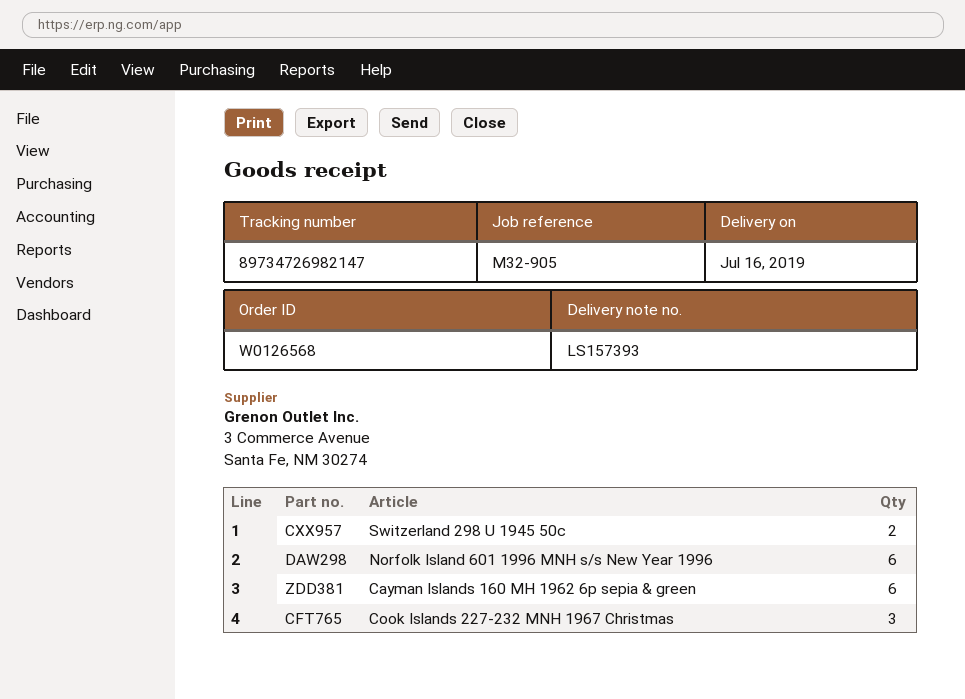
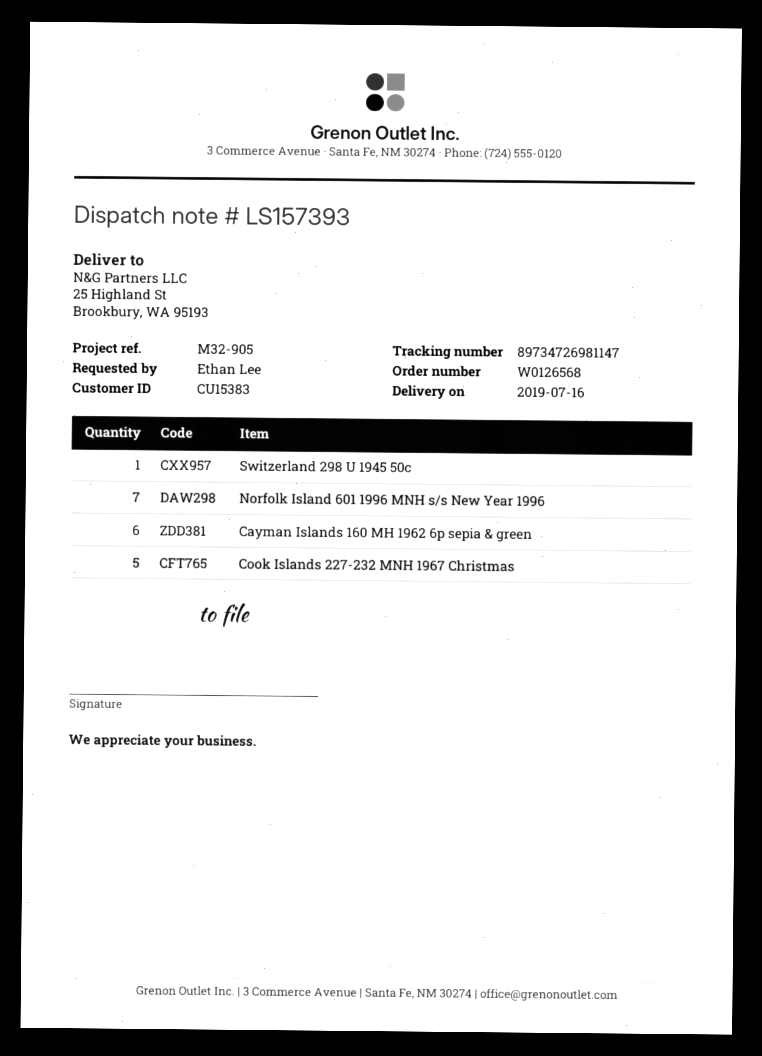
tracking number: 89734726982147 -> 89734726981147
Switzerland 298 U 1945 50c: 2 -> 1
Norfolk Island 601 1996 MNH s/s New Year 1996: 6 -> 7
Cook Islands 227-232 MNH 1967 Christmas: 3 -> 5

